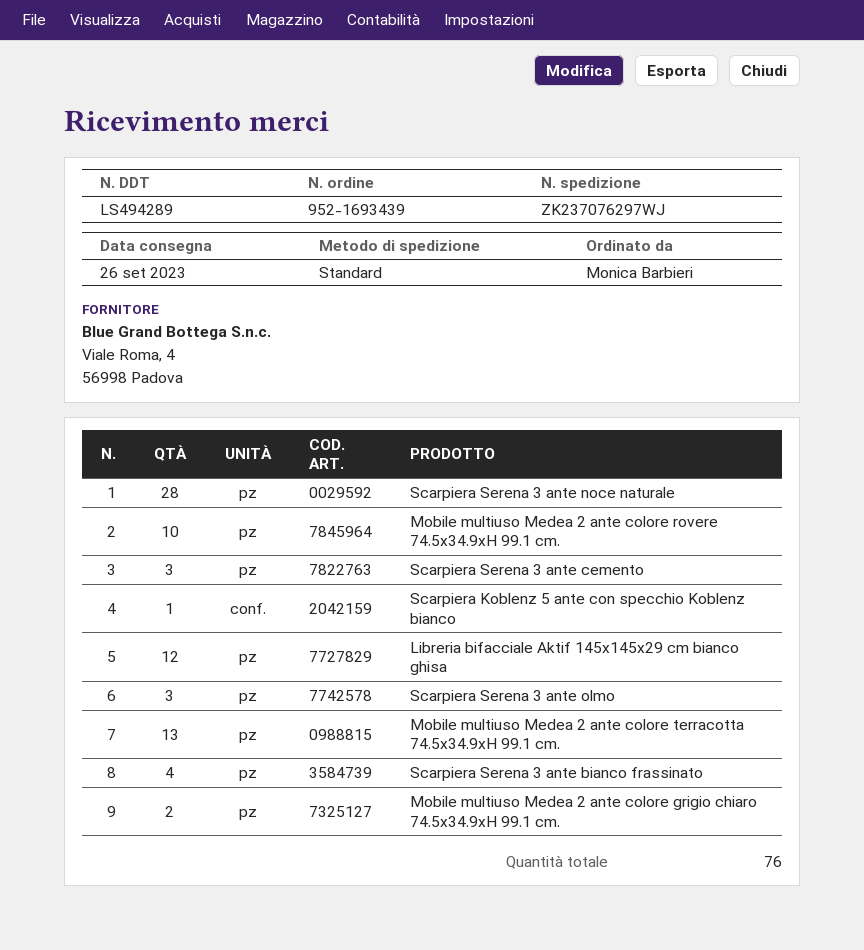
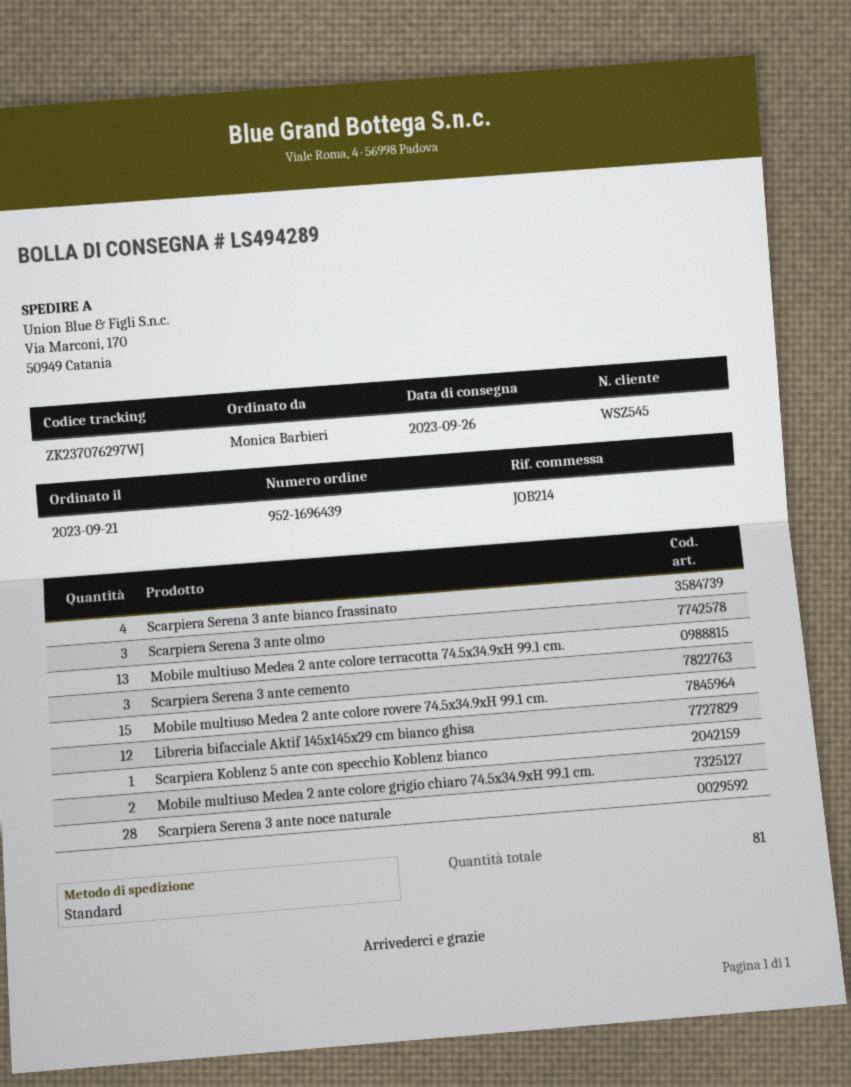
order number: 952-1693439 -> 952-1696439
Mobile multiuso Medea 2 ante colore rovere 74.5x34.9xH 99.1 cm.: 10 -> 15
total quantity: 76 -> 81

